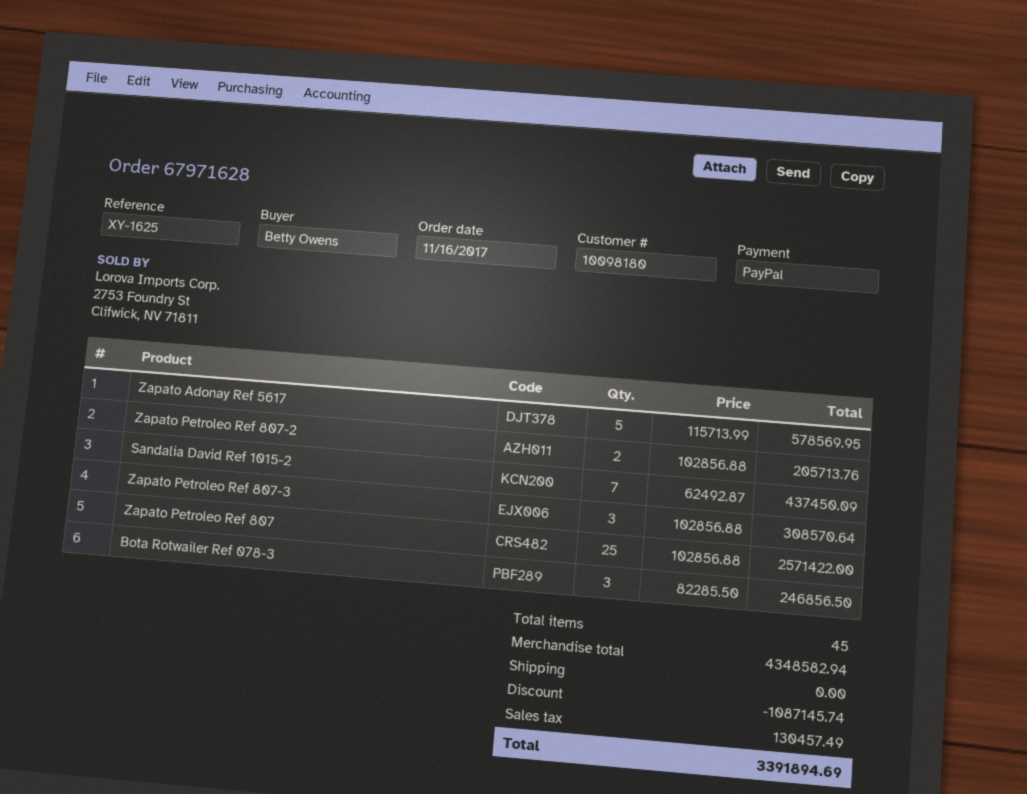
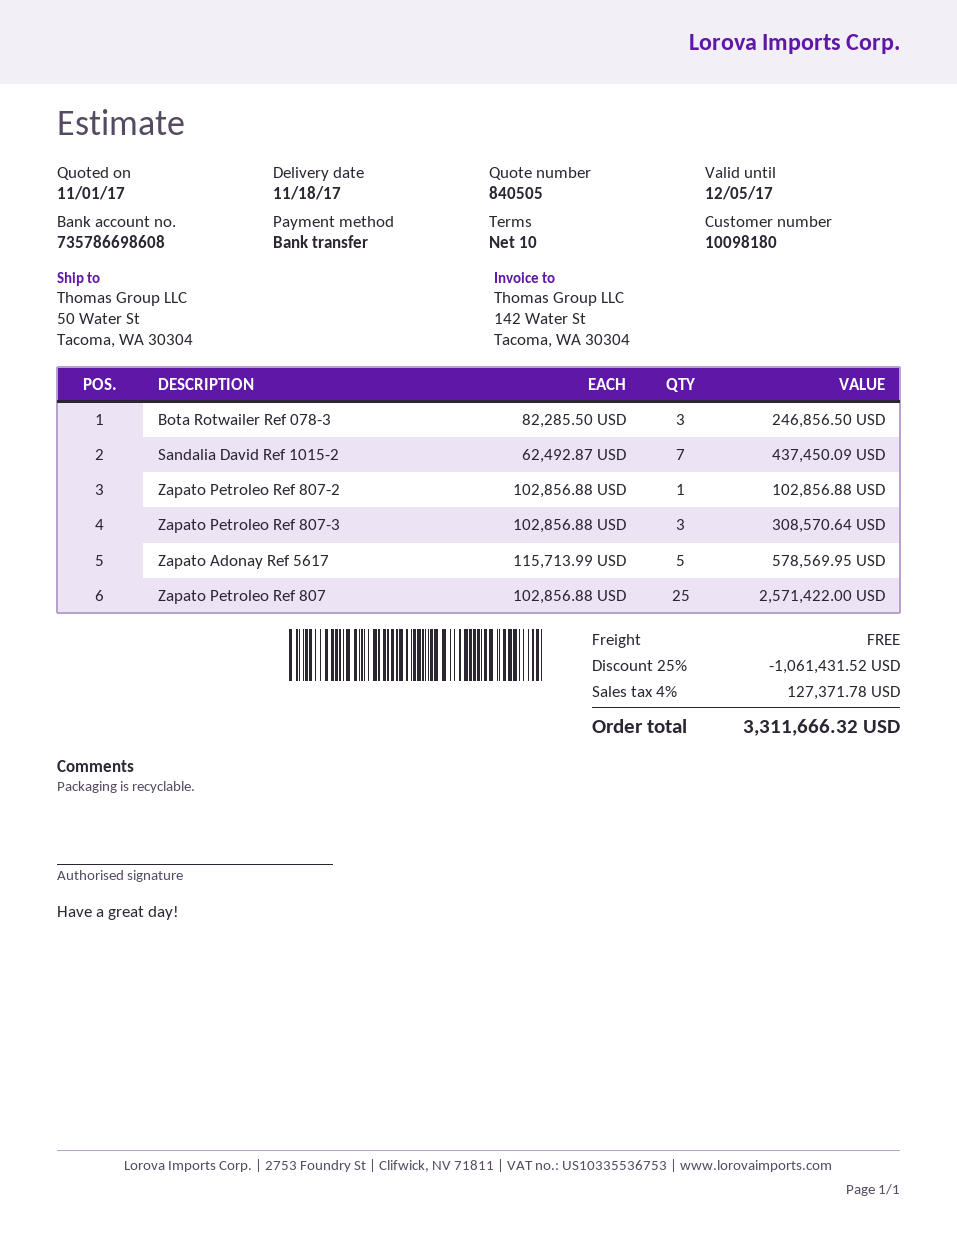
payment method: PayPal -> bank transfer
Zapato Petroleo Ref 807-2: 2 x 102856.88 = 205713.76 -> 1 x 102856.88 = 102856.88
discount: 1087145.74 -> 1061431.52
tax: 130457.49 -> 127371.78
total: 3391894.69 -> 3311666.32

